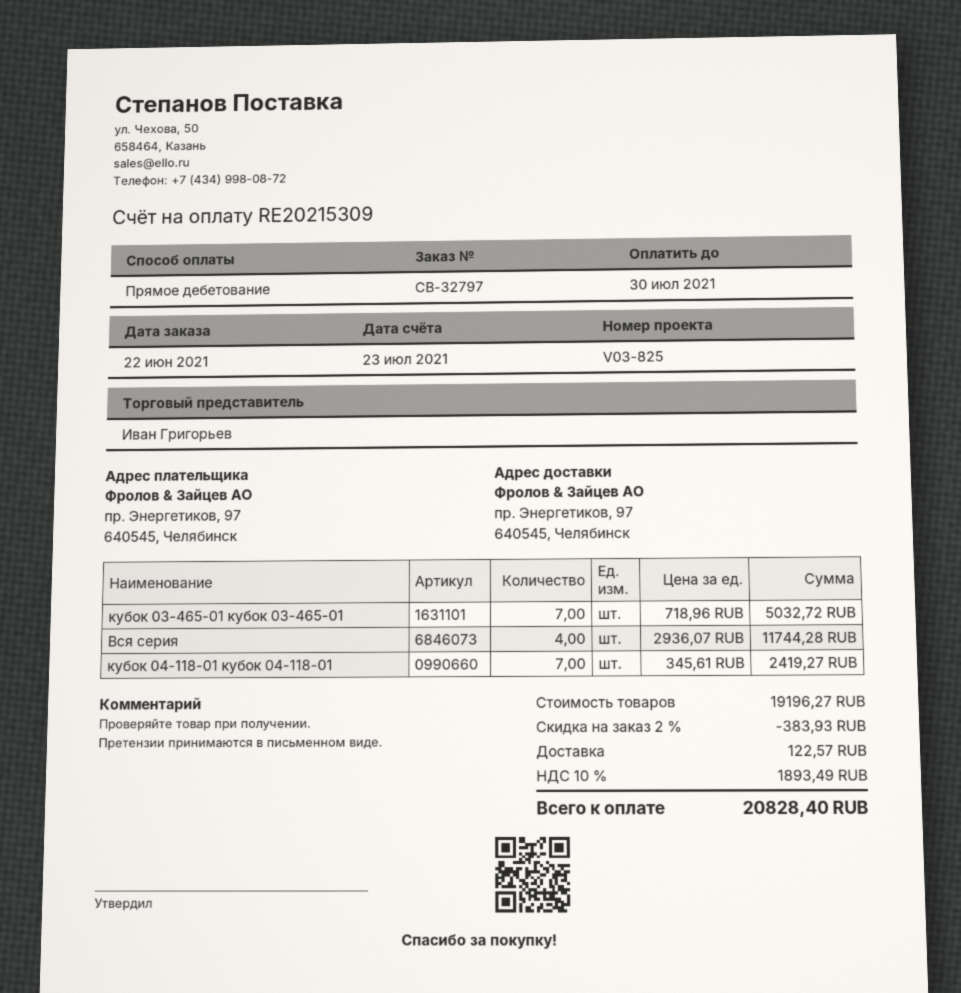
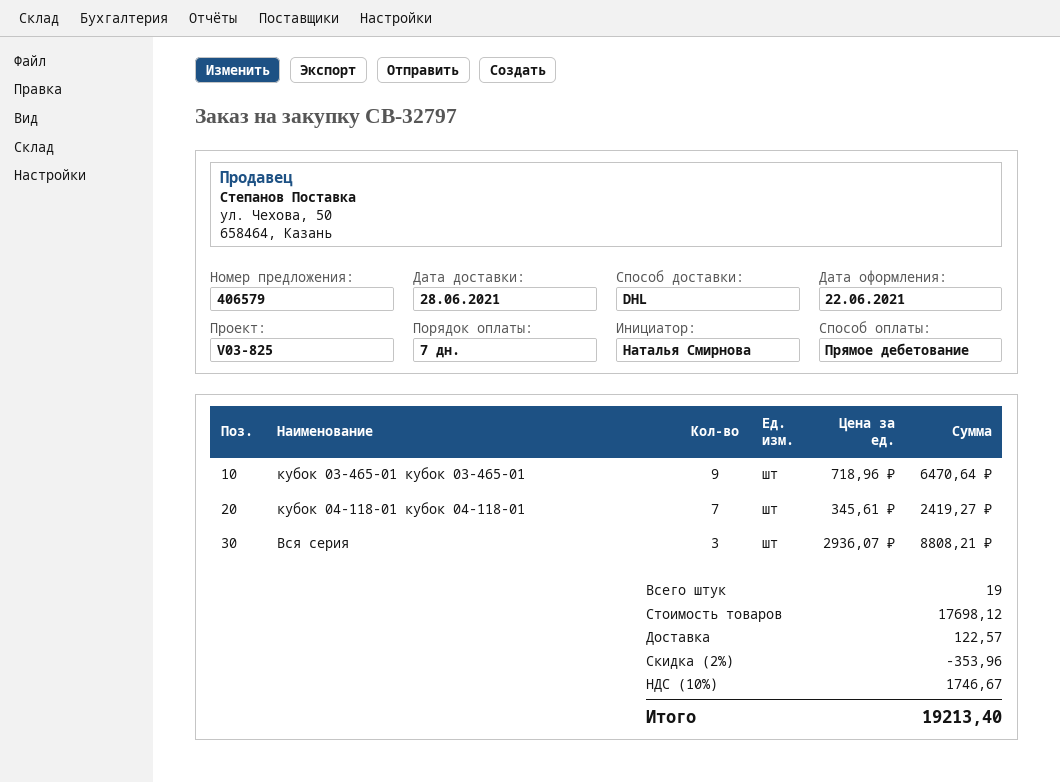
кубок 03-465-01 кубок 03-465-01: 7 x 718.96 = 5032.72 -> 9 x 718.96 = 6470.64
Вся серия: 4 x 2936.07 = 11744.28 -> 3 x 2936.07 = 8808.21
subtotal: 19196.27 -> 17698.12
discount: 2% = 383.93 -> 2% = 353.96
tax: 10% = 1893.49 -> 10% = 1746.67
total: 20828.40 -> 19213.40

